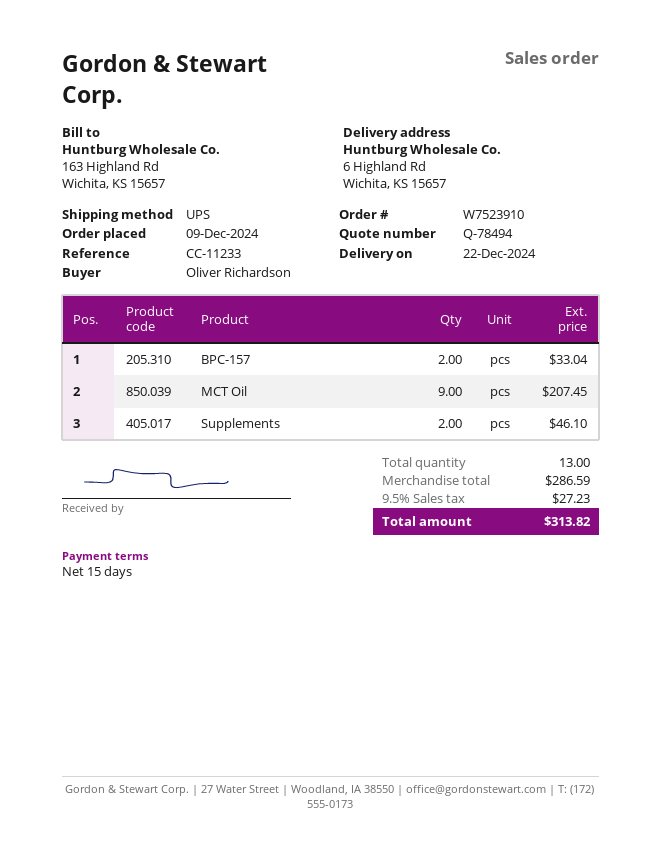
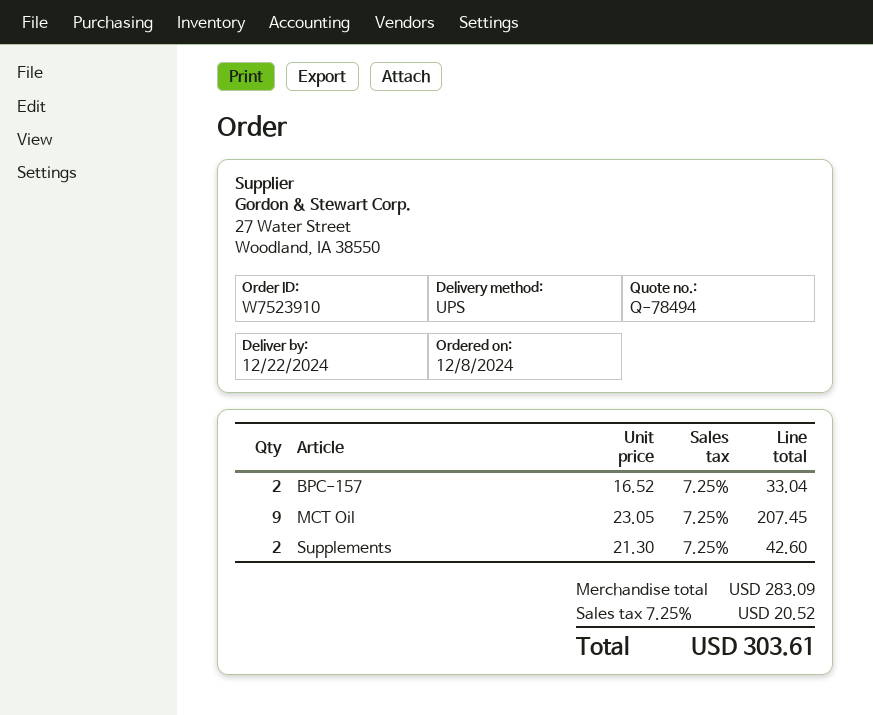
order date: 2024-12-09 -> 2024-12-08
Supplements: 2 for 46.10 -> 2 for 42.60
subtotal: 286.59 -> 283.09
tax: 9.5% = 27.23 -> 7.25% = 20.52
total: 313.82 -> 303.61

